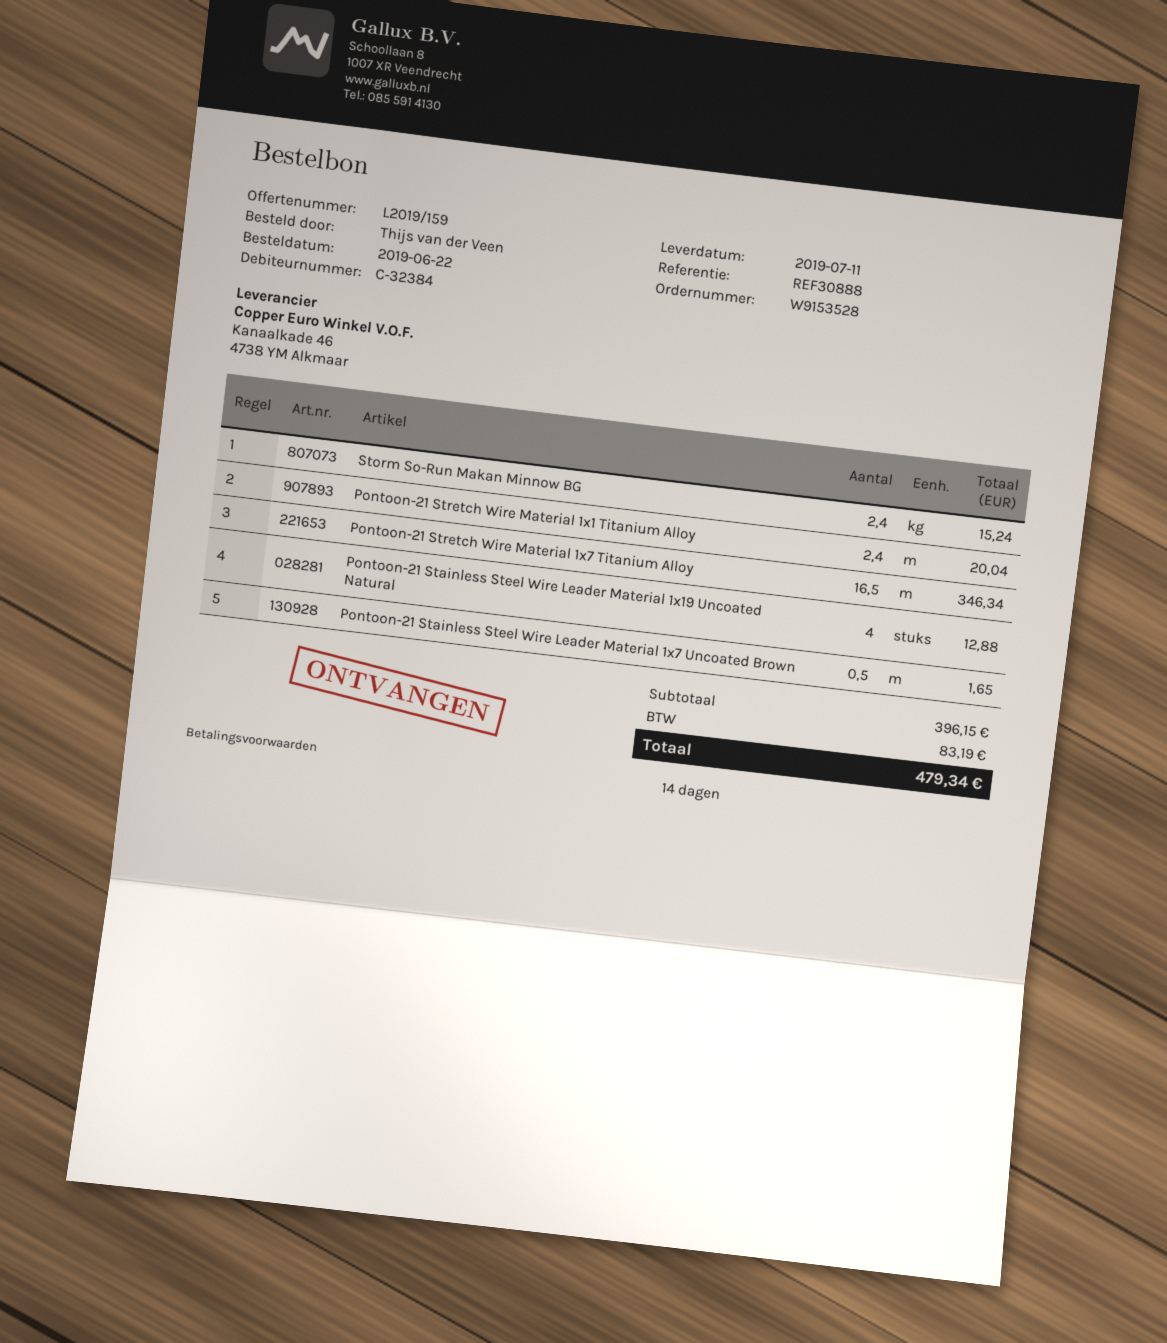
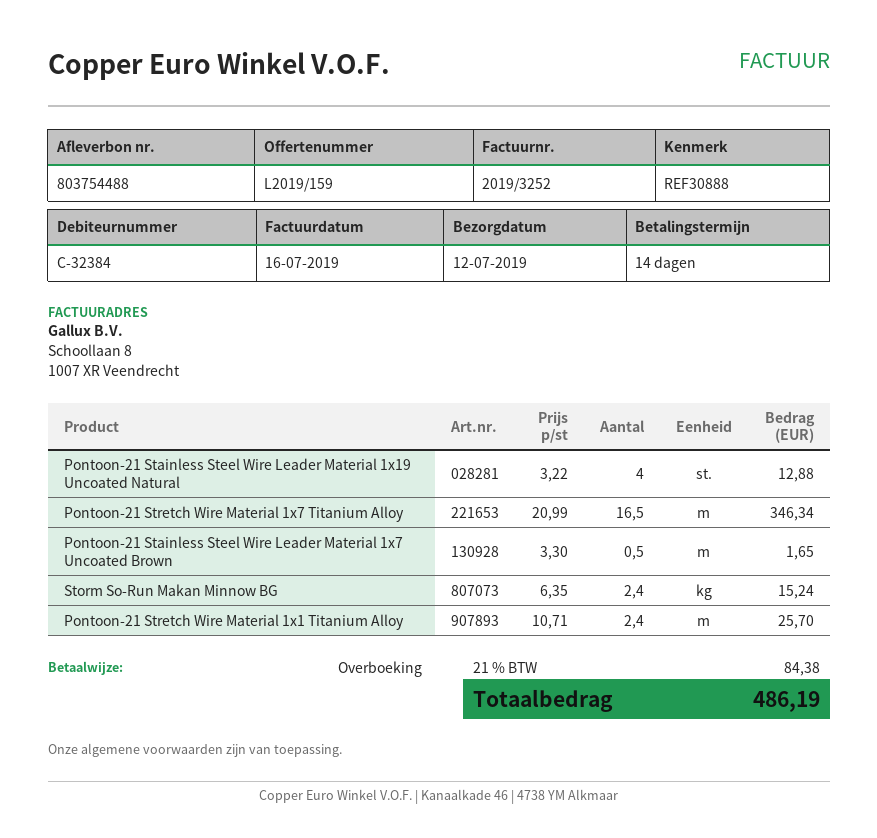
delivery date: 2019-07-11 -> 2019-07-12
Pontoon-21 Stretch Wire Material 1x1 Titanium Alloy: 2.4 for 20.04 -> 2.4 for 25.70
tax: 83.19 -> 84.38
total: 479.34 -> 486.19

